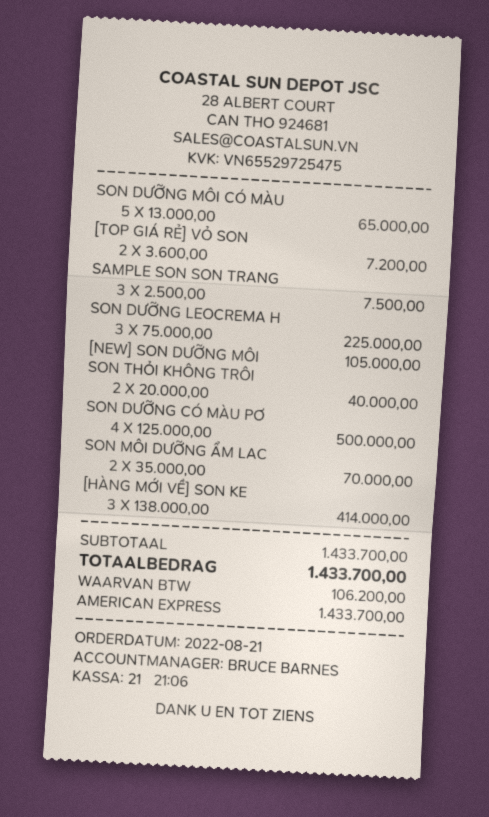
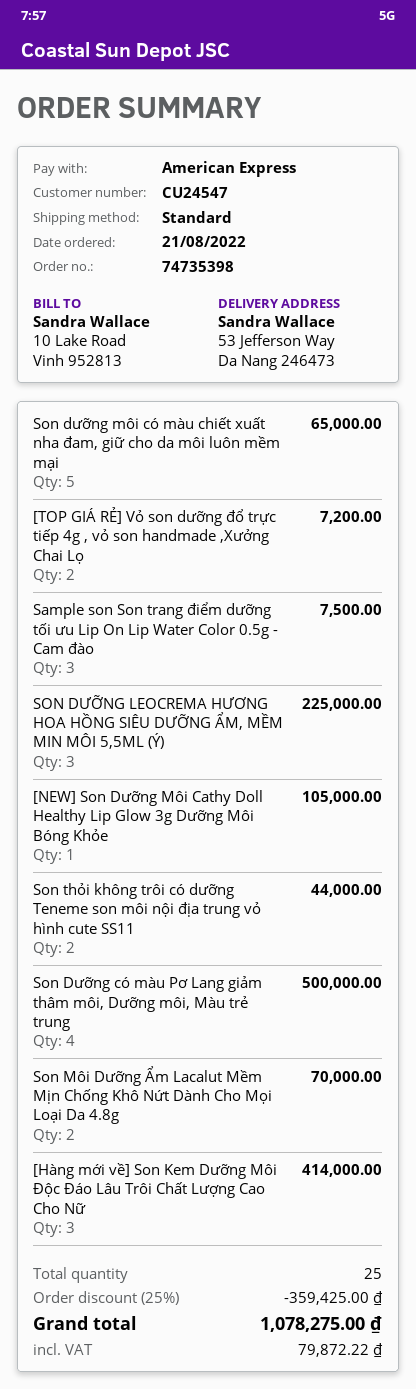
SON THỎI KHÔNG TRÔI: 2 for 40000.00 -> 2 for 44000.00
discount: none -> 25% = 359425.00
tax: 106200.00 -> 79872.22
total: 1433700.00 -> 1078275.00

